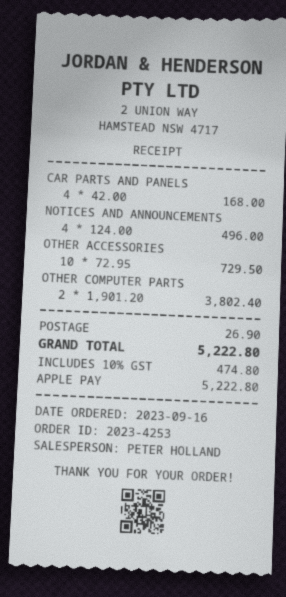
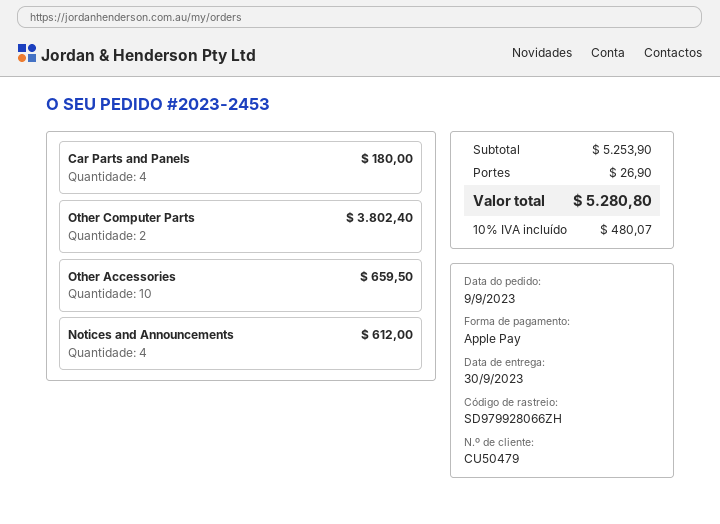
order number: 2023-4253 -> 2023-2453
order date: 2023-09-16 -> 2023-09-09
CAR PARTS AND PANELS: 4 for 168.00 -> 4 for 180.00
NOTICES AND ANNOUNCEMENTS: 4 for 496.00 -> 4 for 612.00
OTHER ACCESSORIES: 10 for 729.50 -> 10 for 659.50
tax: 10% = 474.80 -> 10% = 480.07
total: 5222.80 -> 5280.80

